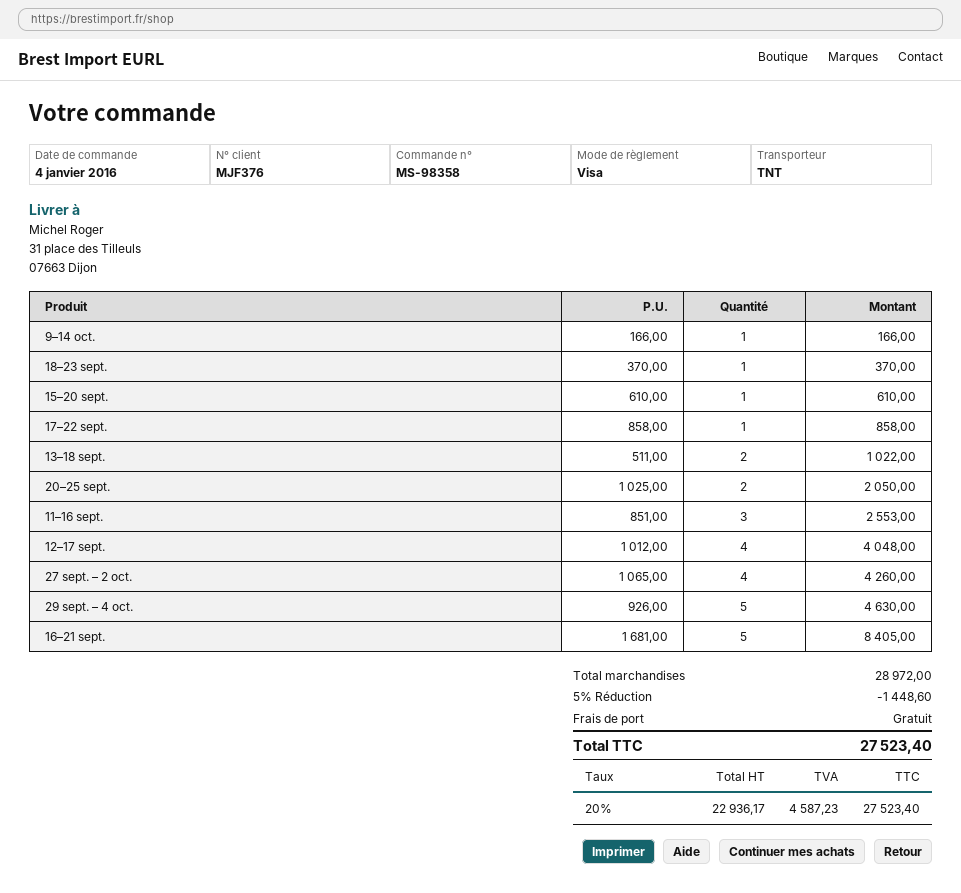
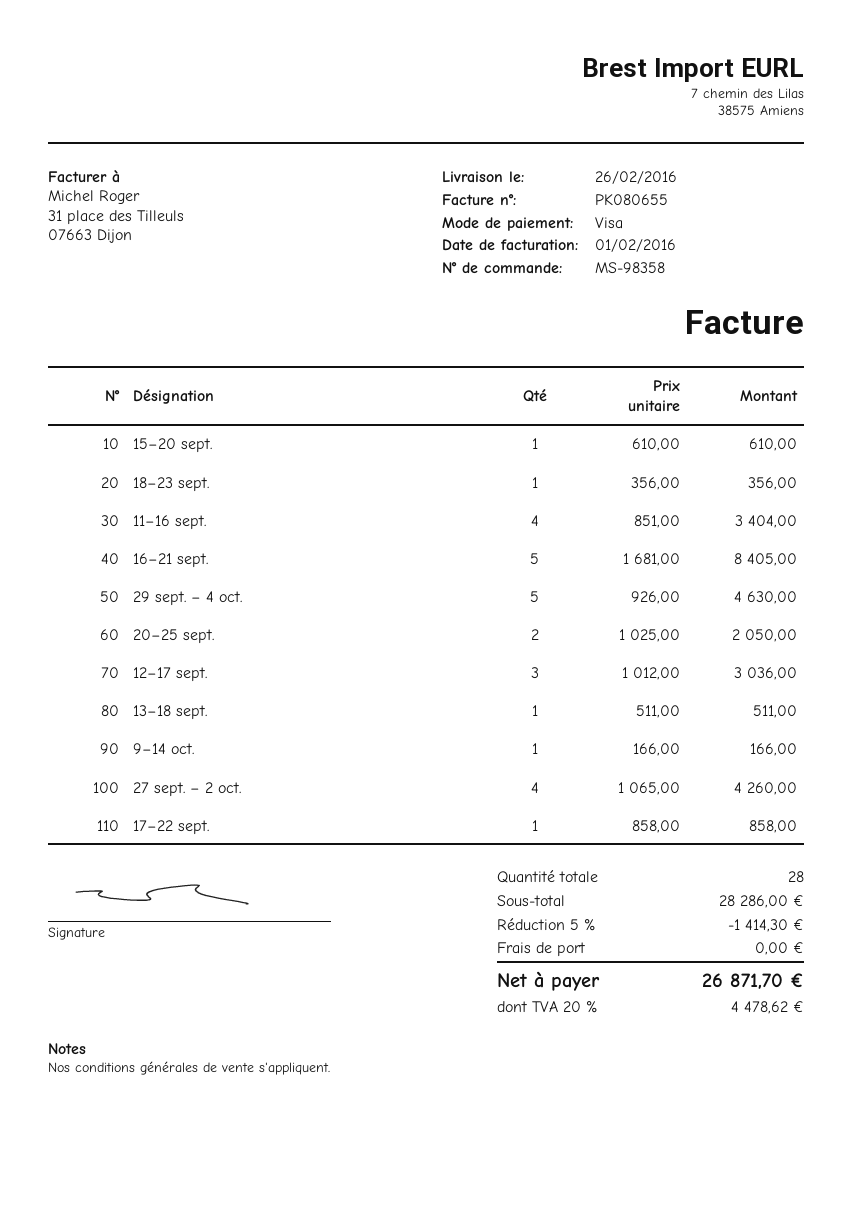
18–23 sept.: 1 x 370.00 = 370.00 -> 1 x 356.00 = 356.00
13–18 sept.: 2 x 511.00 = 1022.00 -> 1 x 511.00 = 511.00
11–16 sept.: 3 x 851.00 = 2553.00 -> 4 x 851.00 = 3404.00
12–17 sept.: 4 x 1012.00 = 4048.00 -> 3 x 1012.00 = 3036.00
subtotal: 28972.00 -> 28286.00
discount: 5% = 1448.60 -> 5% = 1414.30
tax: 20% = 4587.23 -> 20% = 4478.62
total: 27523.40 -> 26871.70

